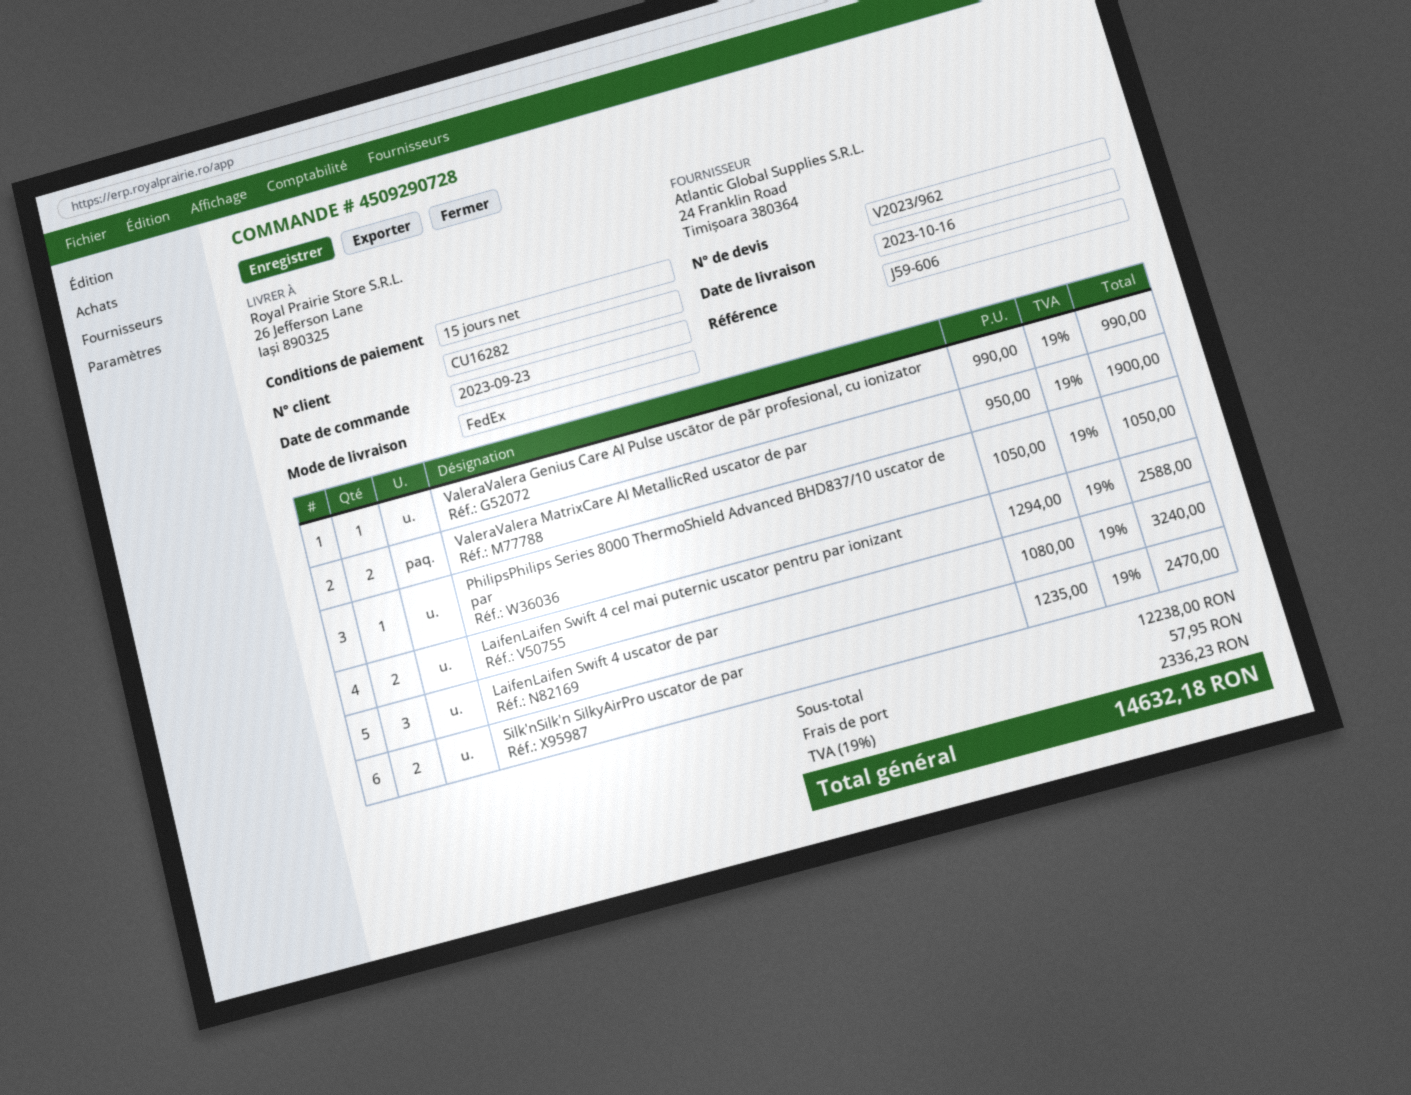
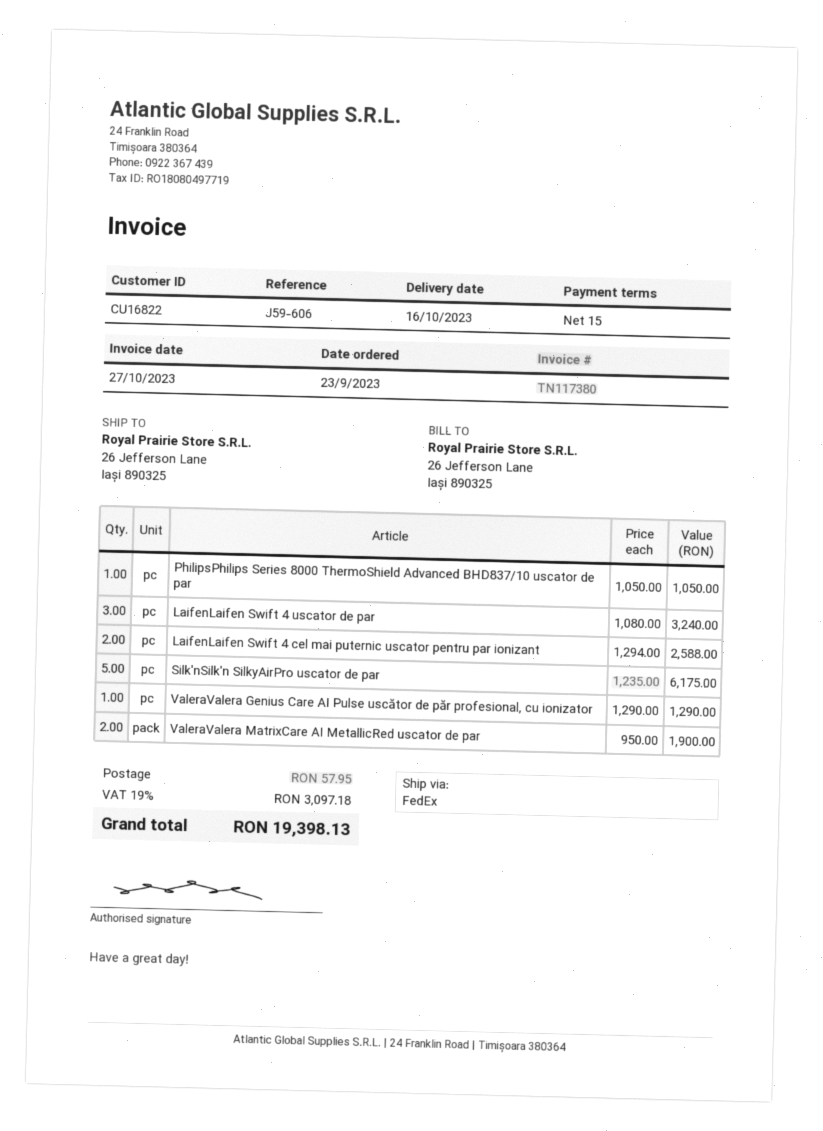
customer number: CU16282 -> CU16822
ValeraValera Genius Care AI Pulse uscător de păr profesional, cu ionizator: 1 x 990.00 = 990.00 -> 1 x 1290.00 = 1290.00
Silk'nSilk'n SilkyAirPro uscator de par: 2 x 1235.00 = 2470.00 -> 5 x 1235.00 = 6175.00
tax: 19% = 2336.23 -> 19% = 3097.18
total: 14632.18 -> 19398.13

